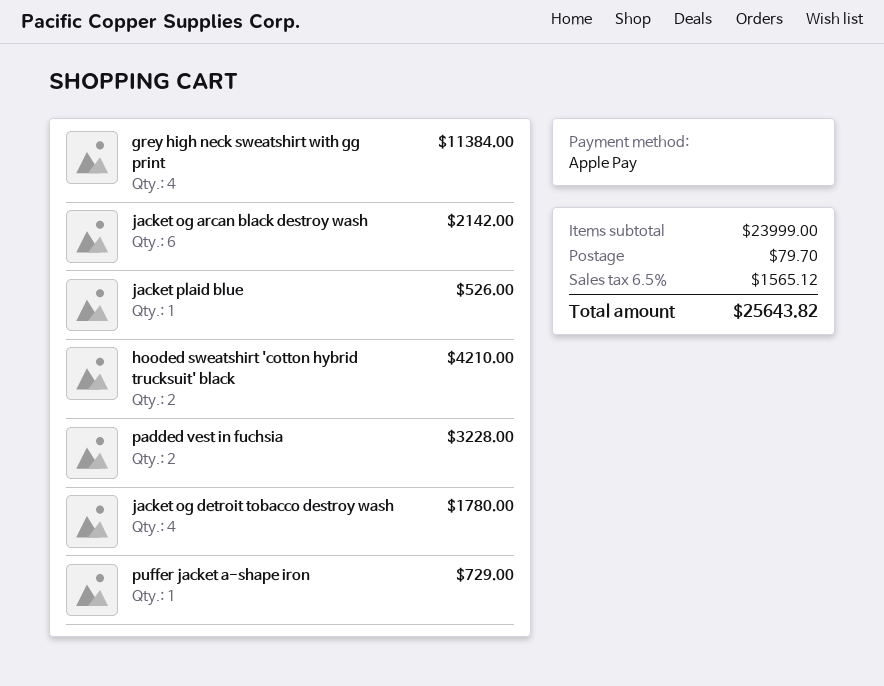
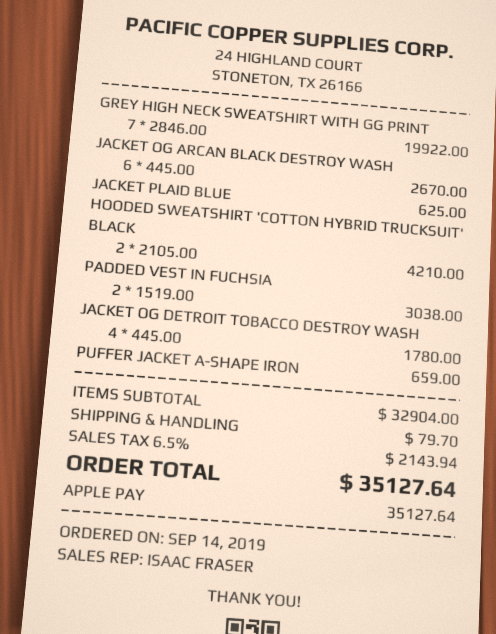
grey high neck sweatshirt with gg print: 4 for 11384.00 -> 7 for 19922.00
jacket og arcan black destroy wash: 6 for 2142.00 -> 6 for 2670.00
jacket plaid blue: 1 for 526.00 -> 1 for 625.00
padded vest in fuchsia: 2 for 3228.00 -> 2 for 3038.00
puffer jacket a-shape iron: 1 for 729.00 -> 1 for 659.00
subtotal: 23999.00 -> 32904.00
tax: 6.5% = 1565.12 -> 6.5% = 2143.94
total: 25643.82 -> 35127.64

